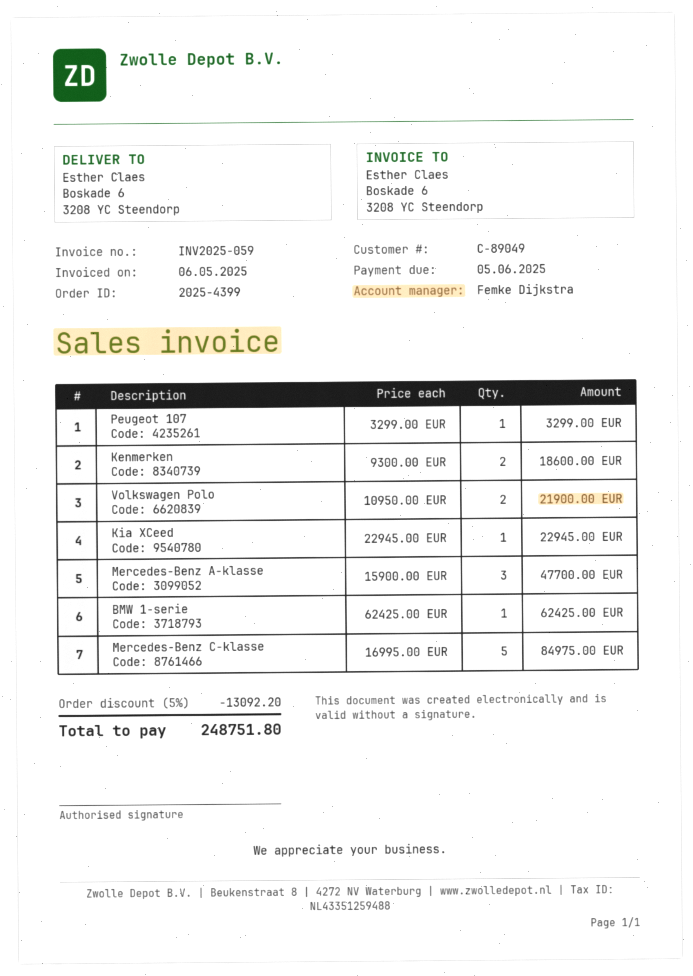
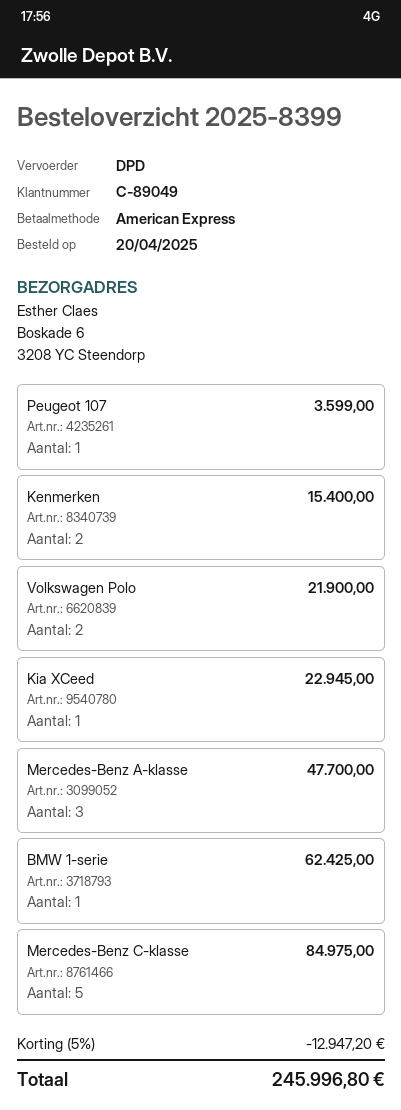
order number: 2025-4399 -> 2025-8399
Peugeot 107: 1 for 3299.00 -> 1 for 3599.00
Kenmerken: 2 for 18600.00 -> 2 for 15400.00
discount: 5% = 13092.20 -> 5% = 12947.20
total: 248751.80 -> 245996.80

